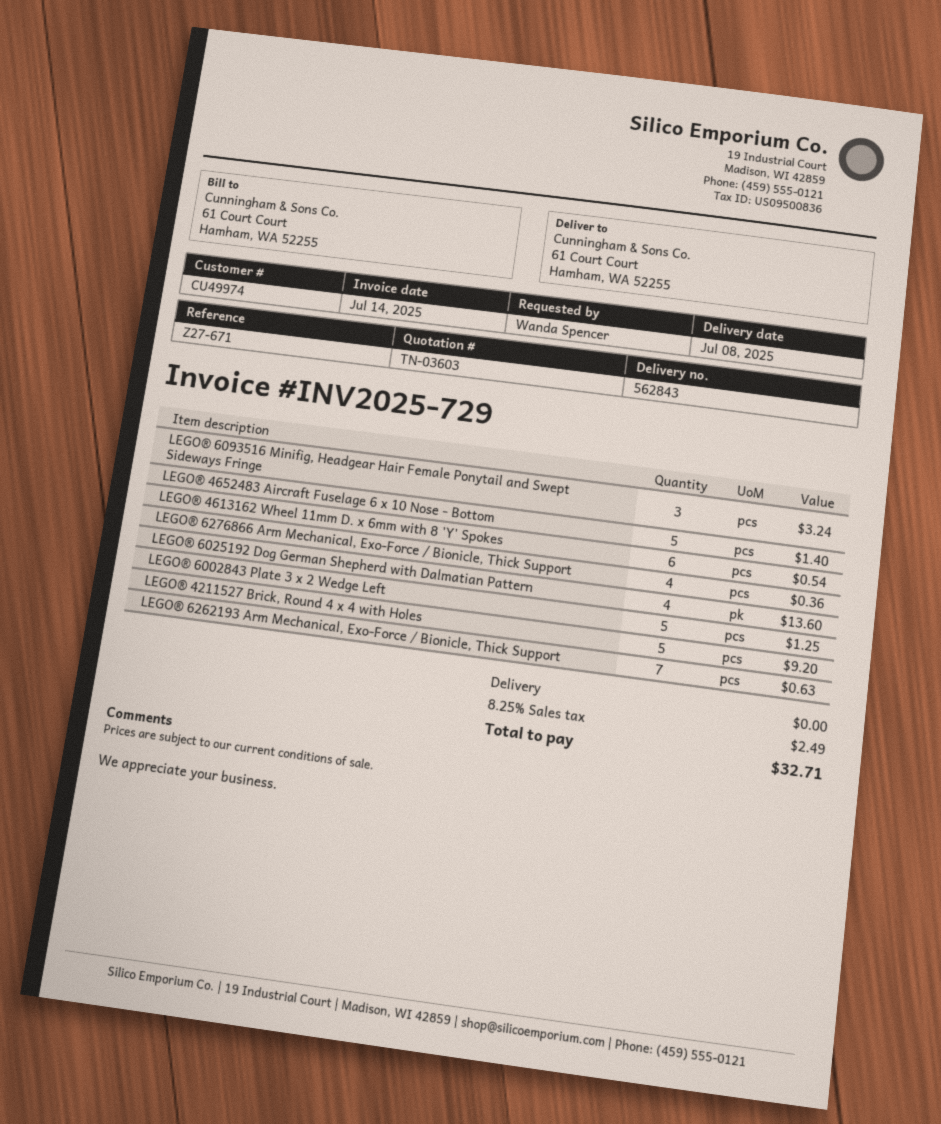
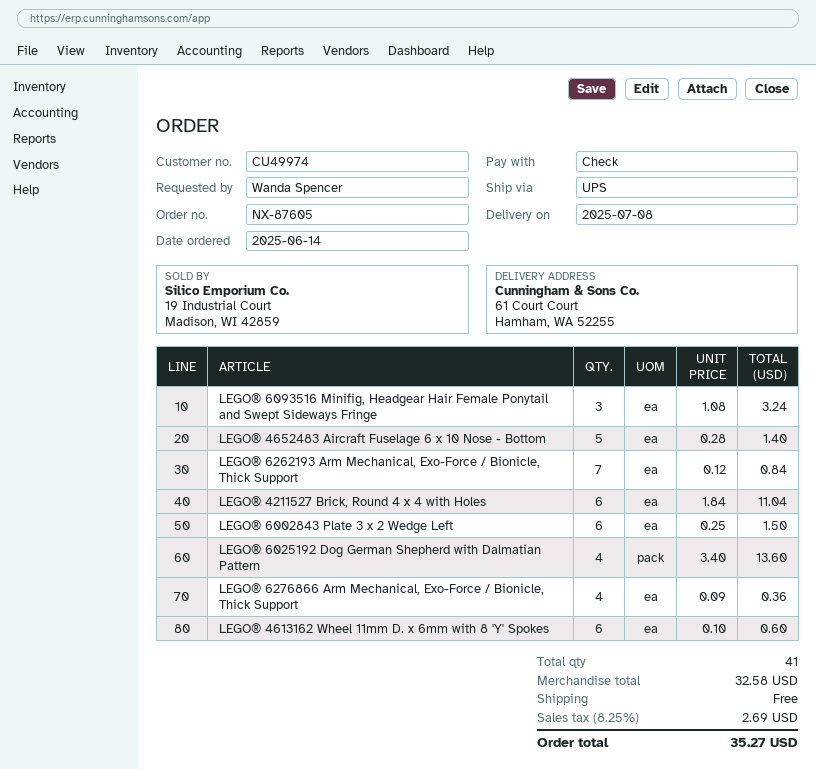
LEGO® 4613162 Wheel 11mm D. x 6mm with 8 'Y' Spokes: 6 for 0.54 -> 6 for 0.60
LEGO® 6002843 Plate 3 x 2 Wedge Left: 5 for 1.25 -> 6 for 1.50
LEGO® 4211527 Brick, Round 4 x 4 with Holes: 5 for 9.20 -> 6 for 11.04
LEGO® 6262193 Arm Mechanical, Exo-Force / Bionicle, Thick Support: 7 for 0.63 -> 7 for 0.84
tax: 8.25% = 2.49 -> 8.25% = 2.69
total: 32.71 -> 35.27

